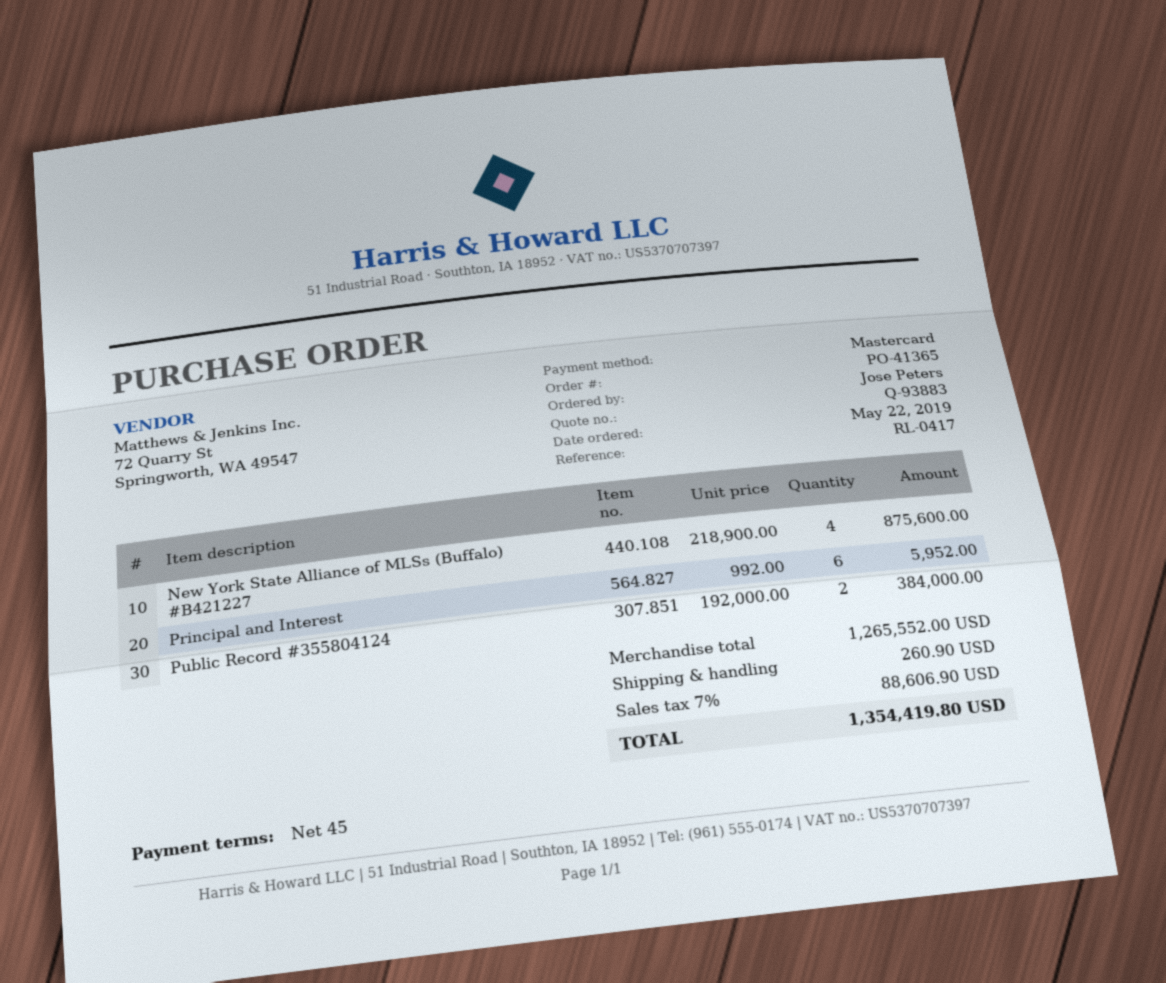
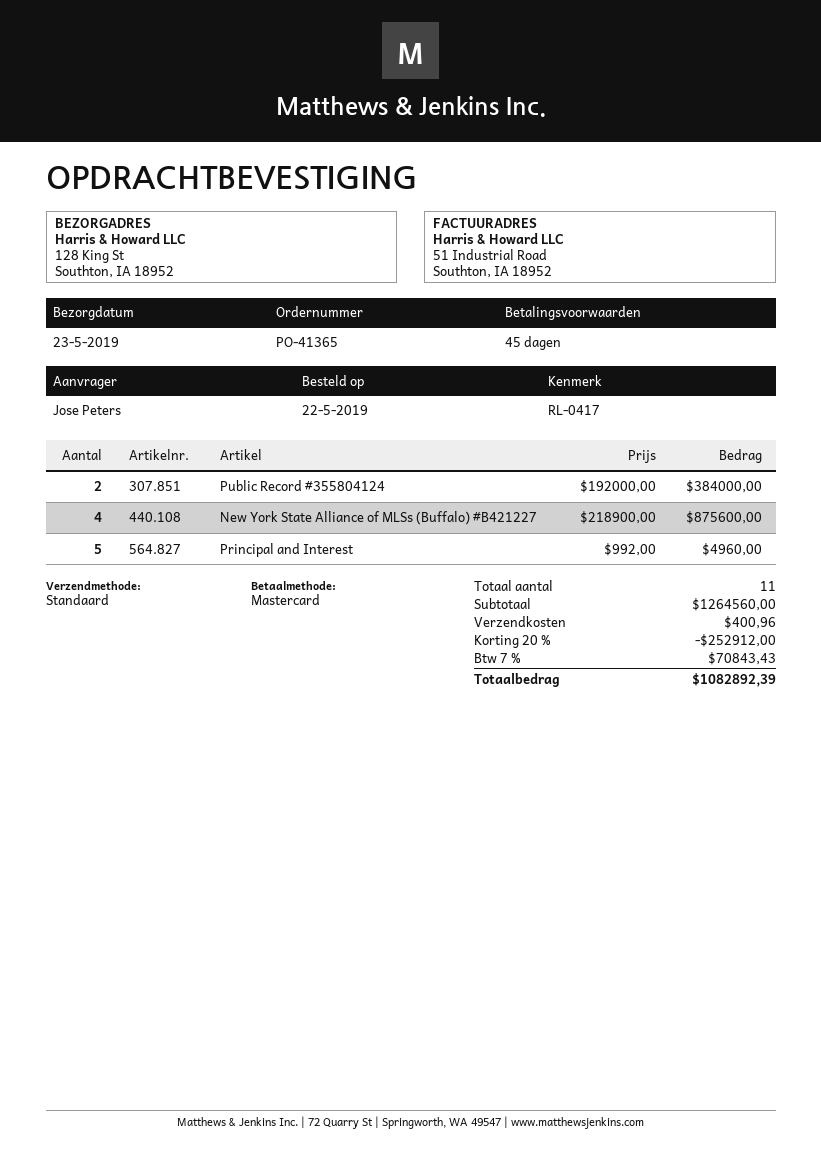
Principal and Interest: 6 x 992.00 = 5952.00 -> 5 x 992.00 = 4960.00
subtotal: 1265552.00 -> 1264560.00
discount: none -> 20% = 252912.00
shipping: 260.90 -> 400.96
tax: 7% = 88606.90 -> 7% = 70843.43
total: 1354419.80 -> 1082892.39

